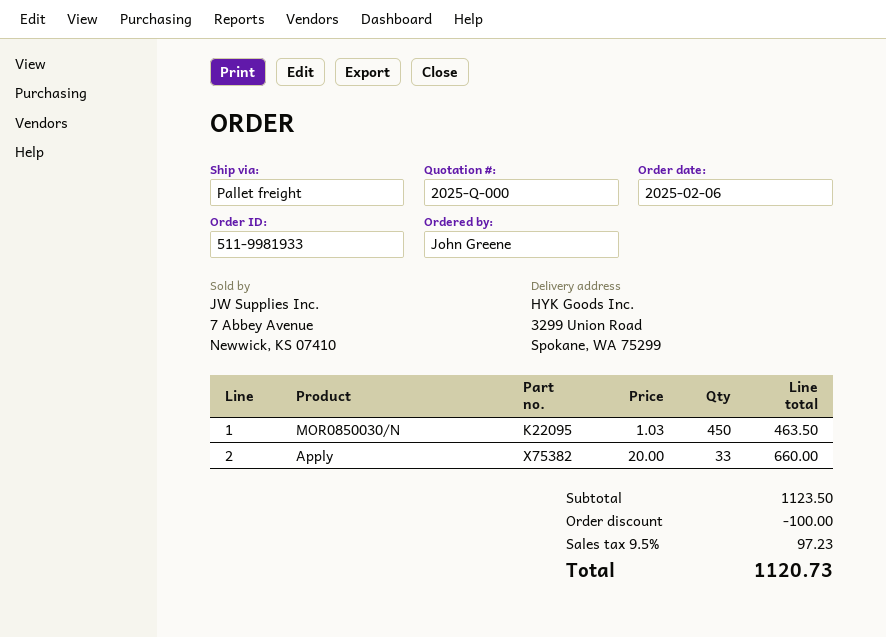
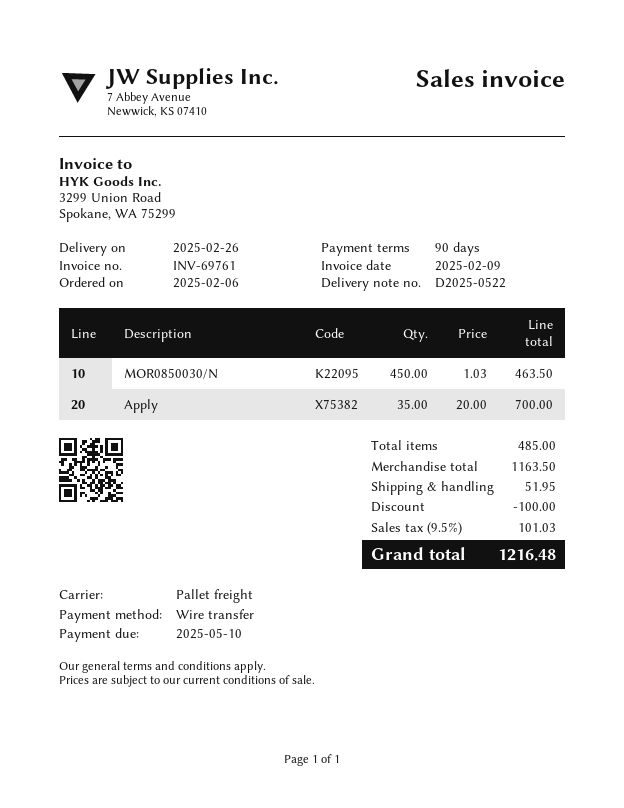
Apply: 33 x 20.00 = 660.00 -> 35 x 20.00 = 700.00
subtotal: 1123.50 -> 1163.50
shipping: none -> 51.95
tax: 9.5% = 97.23 -> 9.5% = 101.03
total: 1120.73 -> 1216.48

